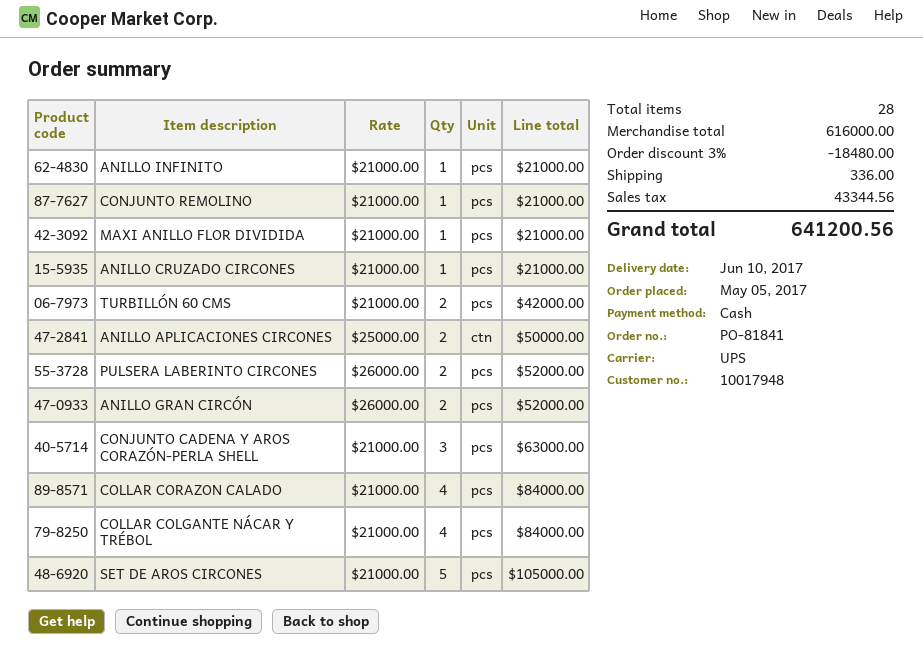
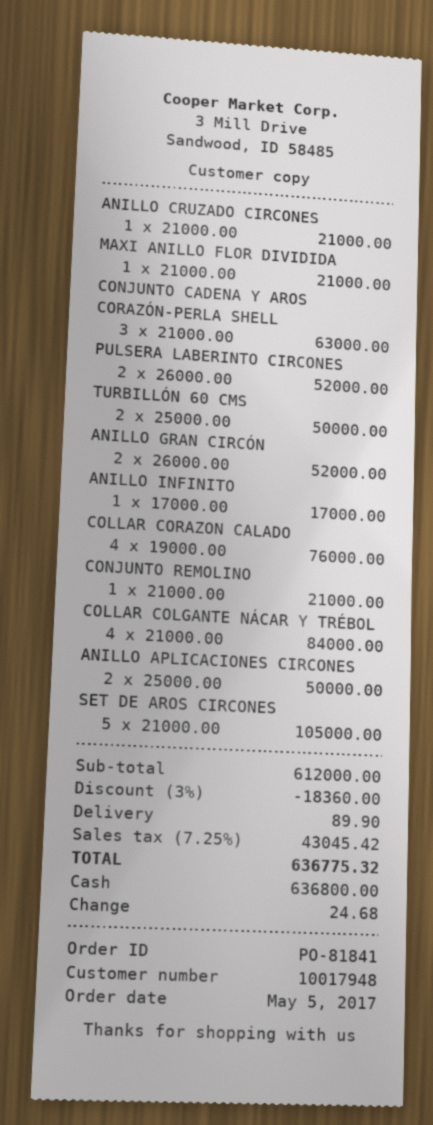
ANILLO INFINITO: 1 x 21000.00 = 21000.00 -> 1 x 17000.00 = 17000.00
TURBILLÓN 60 CMS: 2 x 21000.00 = 42000.00 -> 2 x 25000.00 = 50000.00
COLLAR CORAZON CALADO: 4 x 21000.00 = 84000.00 -> 4 x 19000.00 = 76000.00
subtotal: 616000.00 -> 612000.00
discount: 3% = 18480.00 -> 3% = 18360.00
shipping: 336.00 -> 89.90
tax: 43344.56 -> 43045.42
total: 641200.56 -> 636775.32

